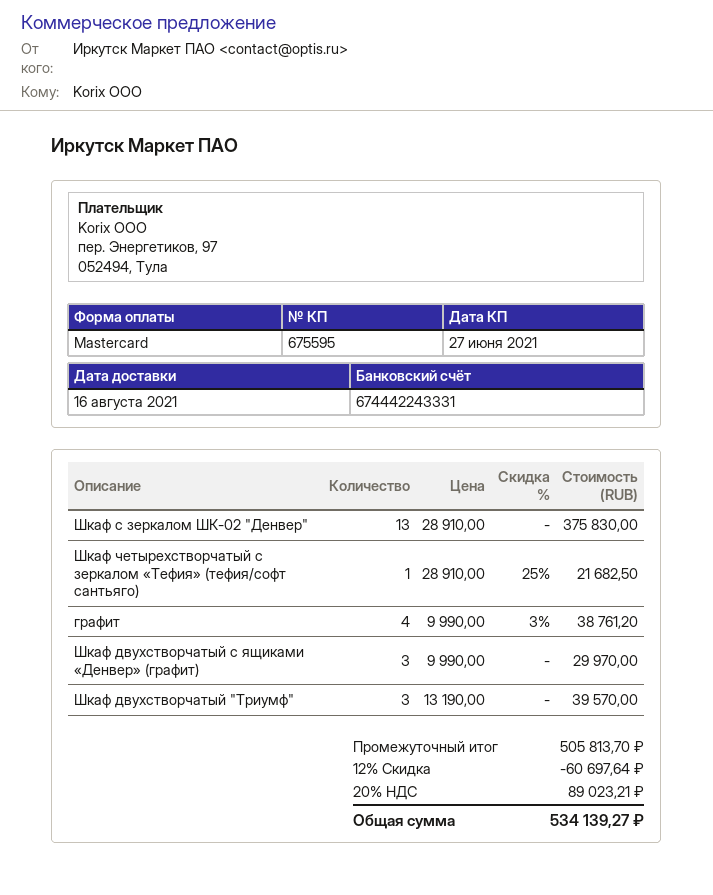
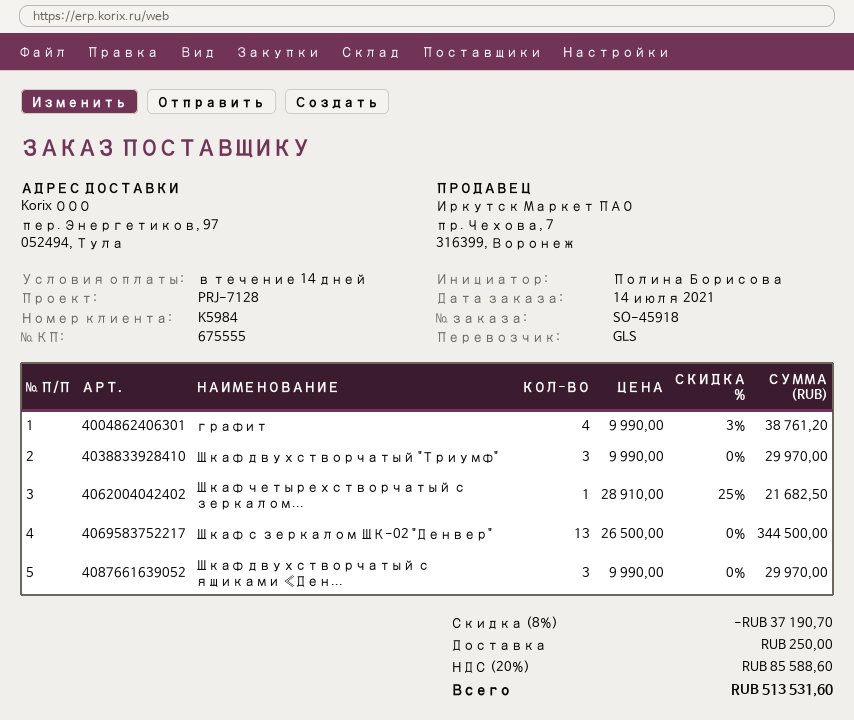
quote number: 675595 -> 675555
Шкаф с зеркалом ШК-02 "Денвер": 13 x 28910.00 = 375830.00 -> 13 x 26500.00 = 344500.00
Шкаф двухстворчатый "Триумф": 3 x 13190.00 = 39570.00 -> 3 x 9990.00 = 29970.00
discount: 12% = 60697.64 -> 8% = 37190.70
shipping: none -> 250.00
tax: 20% = 89023.21 -> 20% = 85588.60
total: 534139.27 -> 513531.60

